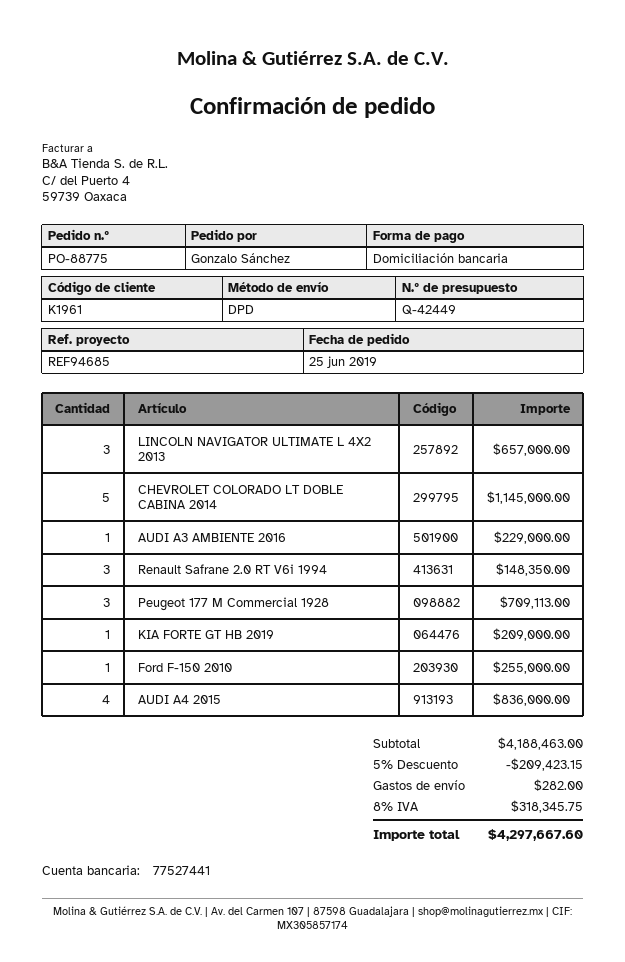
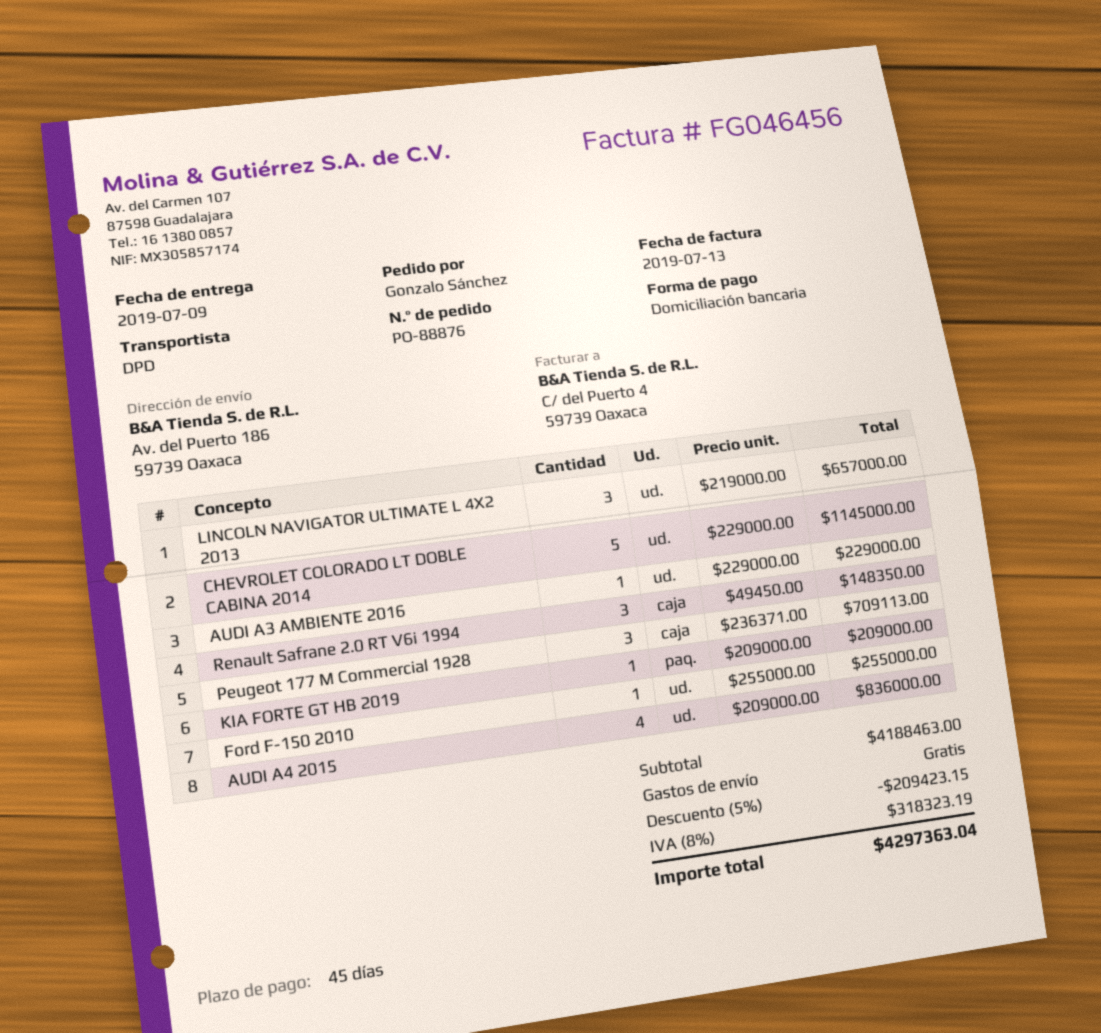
order number: PO-88775 -> PO-88876
shipping: 282.00 -> 0.00
tax: 8% = 318345.75 -> 8% = 318323.19
total: 4297667.60 -> 4297363.04

